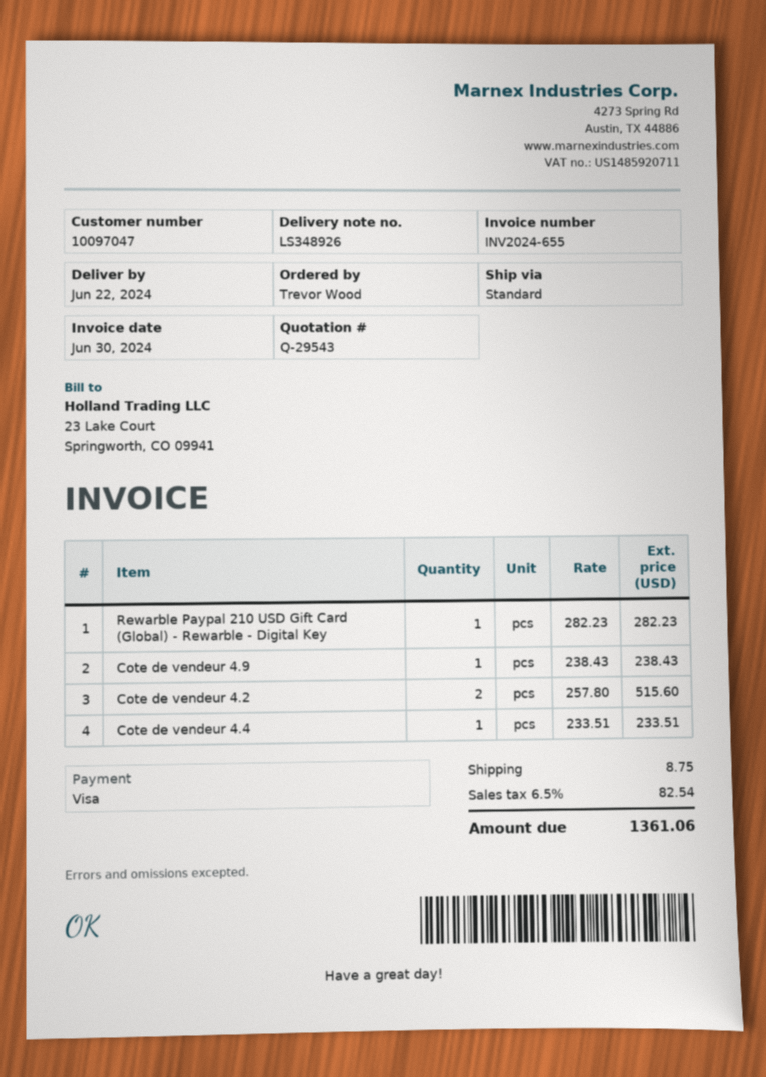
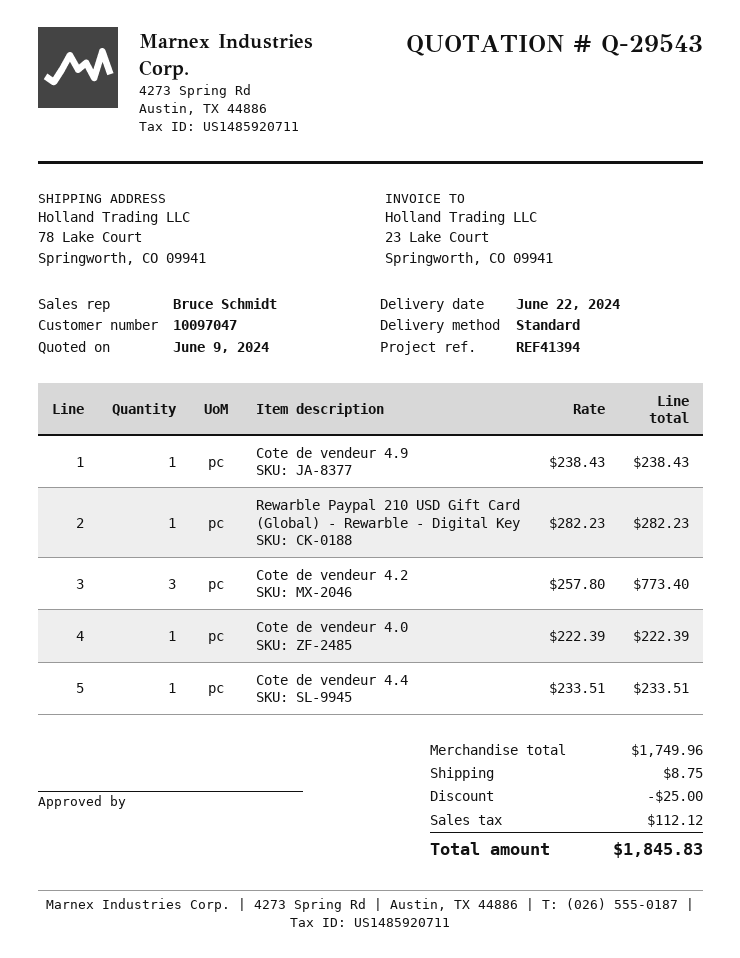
Cote de vendeur 4.2: 2 x 257.80 = 515.60 -> 3 x 257.80 = 773.40
Cote de vendeur 4.0: none -> 1 x 222.39 = 222.39
discount: none -> 25.00
tax: 82.54 -> 112.12
total: 1361.06 -> 1845.83

